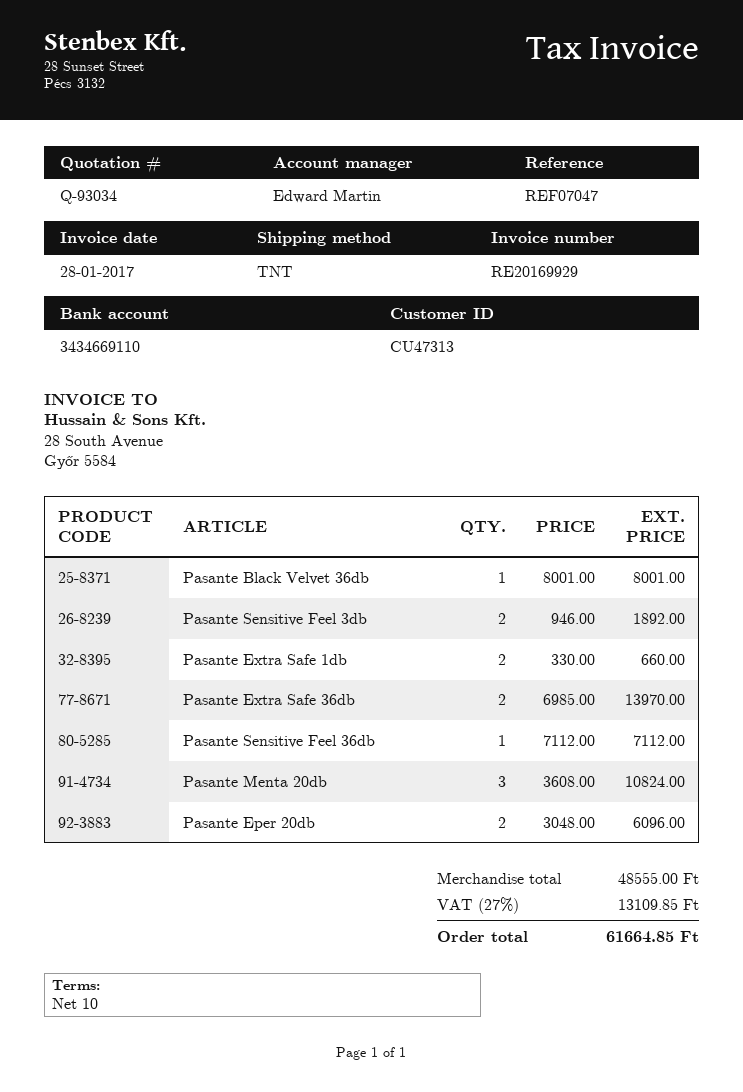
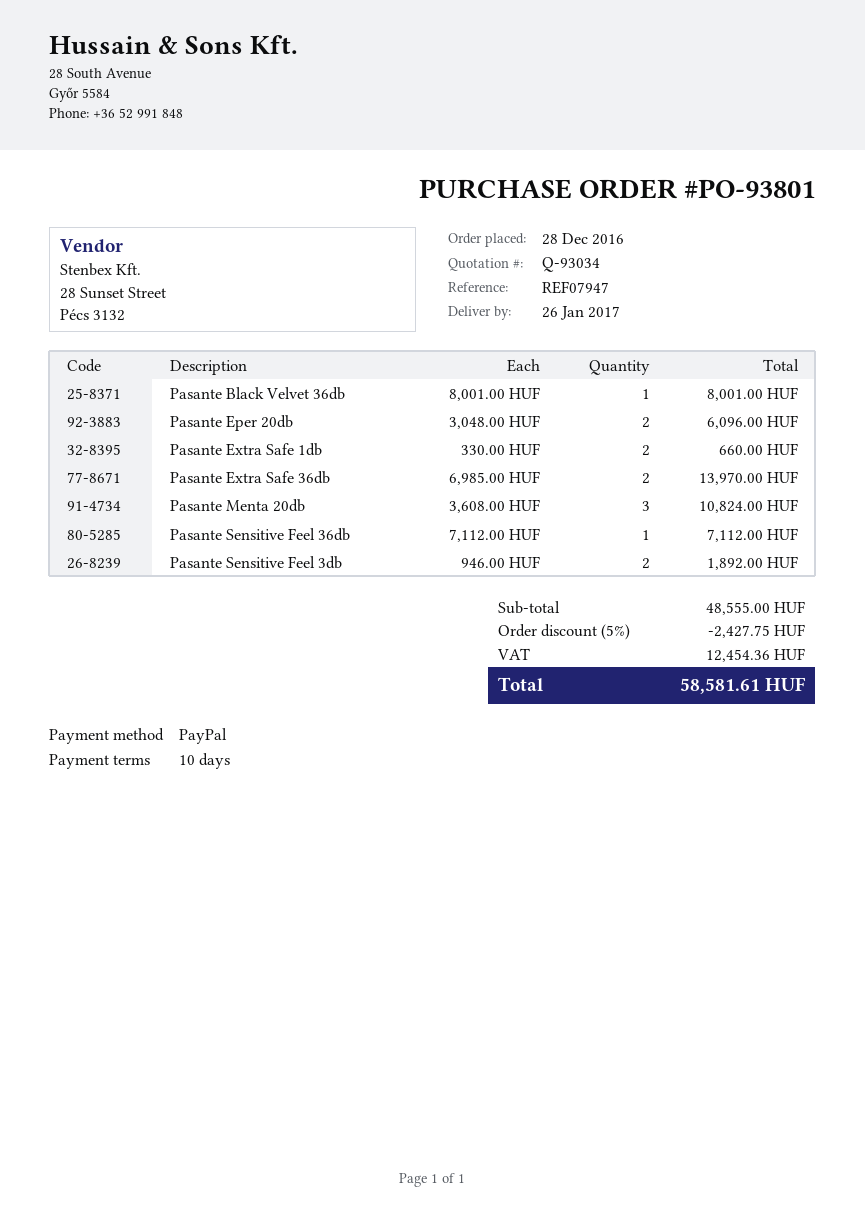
reference: REF07047 -> REF07947
discount: none -> 5% = 2427.75
tax: 13109.85 -> 12454.36
total: 61664.85 -> 58581.61

